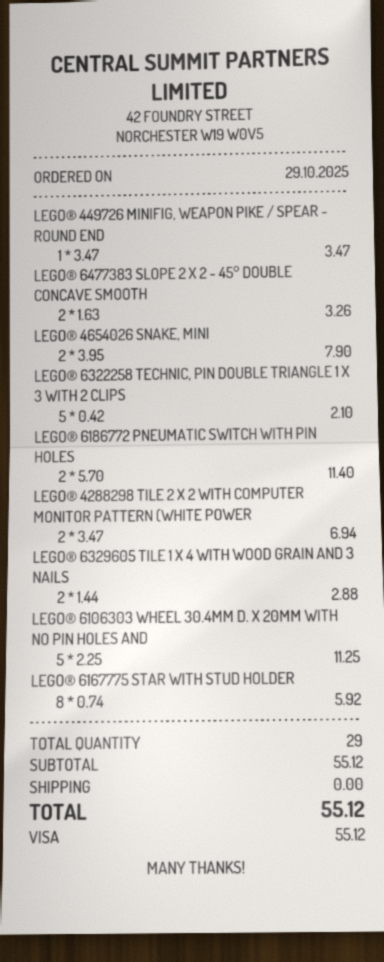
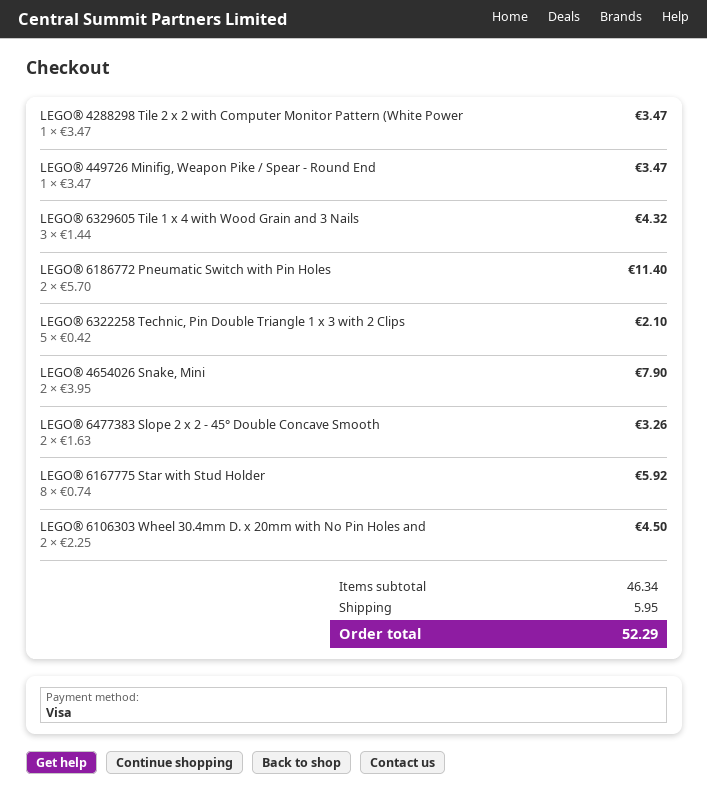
LEGO® 4288298 TILE 2 X 2 WITH COMPUTER MONITOR PATTERN (WHITE POWER: 2 x 3.47 = 6.94 -> 1 x 3.47 = 3.47
LEGO® 6329605 TILE 1 X 4 WITH WOOD GRAIN AND 3 NAILS: 2 x 1.44 = 2.88 -> 3 x 1.44 = 4.32
LEGO® 6106303 WHEEL 30.4MM D. X 20MM WITH NO PIN HOLES AND: 5 x 2.25 = 11.25 -> 2 x 2.25 = 4.50
subtotal: 55.12 -> 46.34
shipping: 0.00 -> 5.95
total: 55.12 -> 52.29

